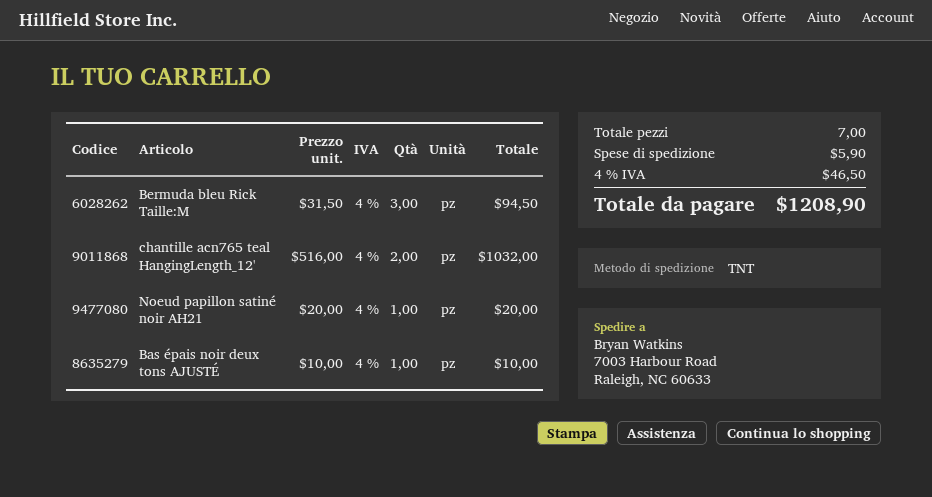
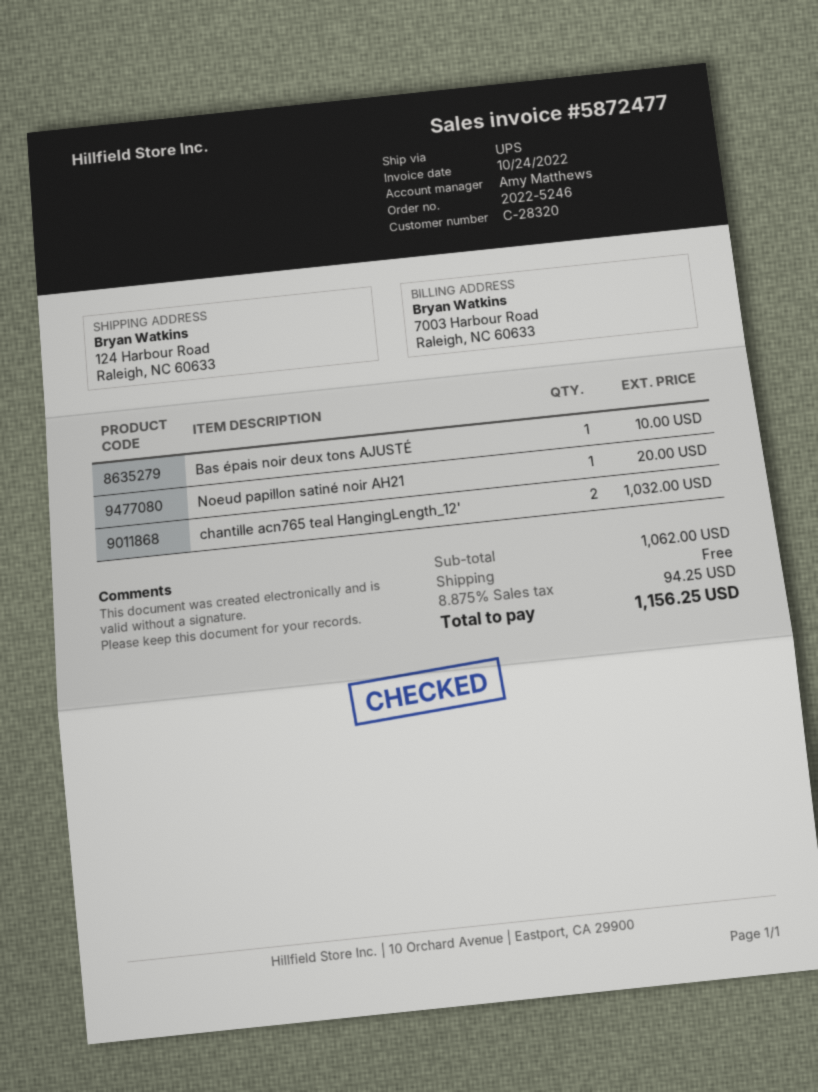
shipping method: TNT -> UPS
ship to: 7003 Harbour Road, Raleigh, NC 60633 -> 124 Harbour Road, Raleigh, NC 60633
Bermuda bleu Rick Taille:M: 3 for 94.50 -> none
shipping: 5.90 -> 0.00
tax: 4% = 46.50 -> 8.875% = 94.25
total: 1208.90 -> 1156.25

